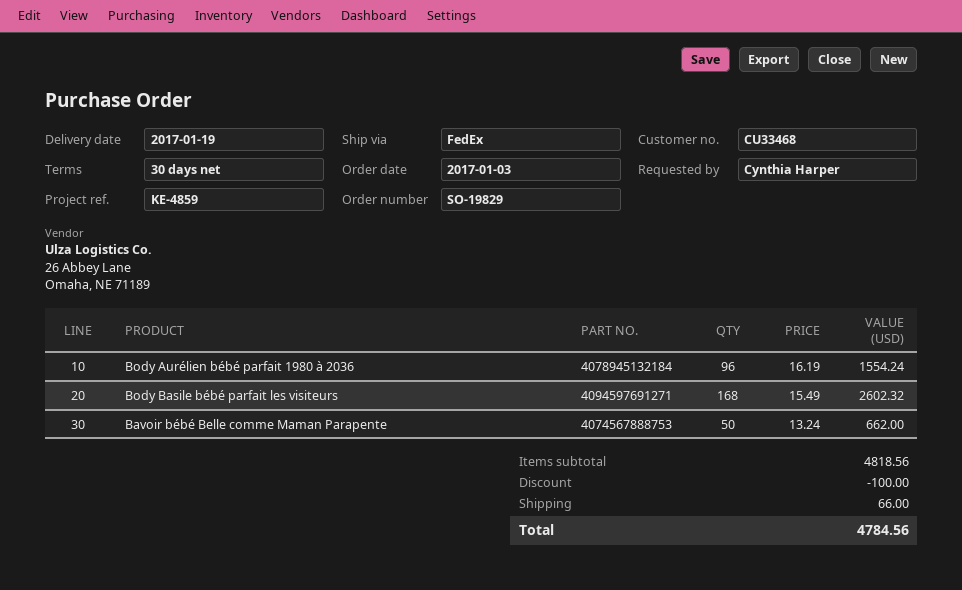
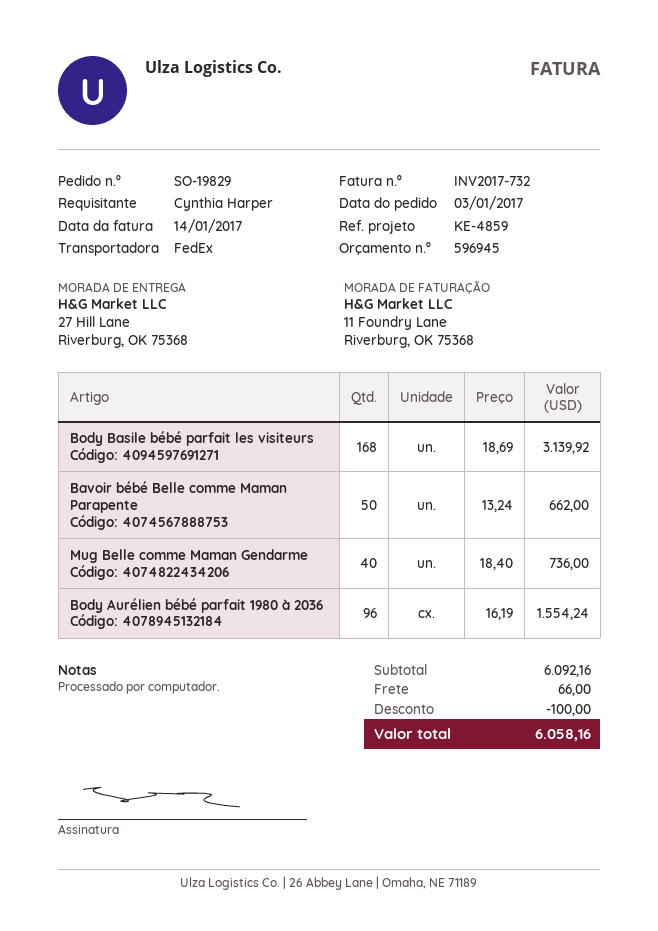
Body Basile bébé parfait les visiteurs: 168 x 15.49 = 2602.32 -> 168 x 18.69 = 3139.92
Mug Belle comme Maman Gendarme: none -> 40 x 18.40 = 736.00
subtotal: 4818.56 -> 6092.16
total: 4784.56 -> 6058.16

